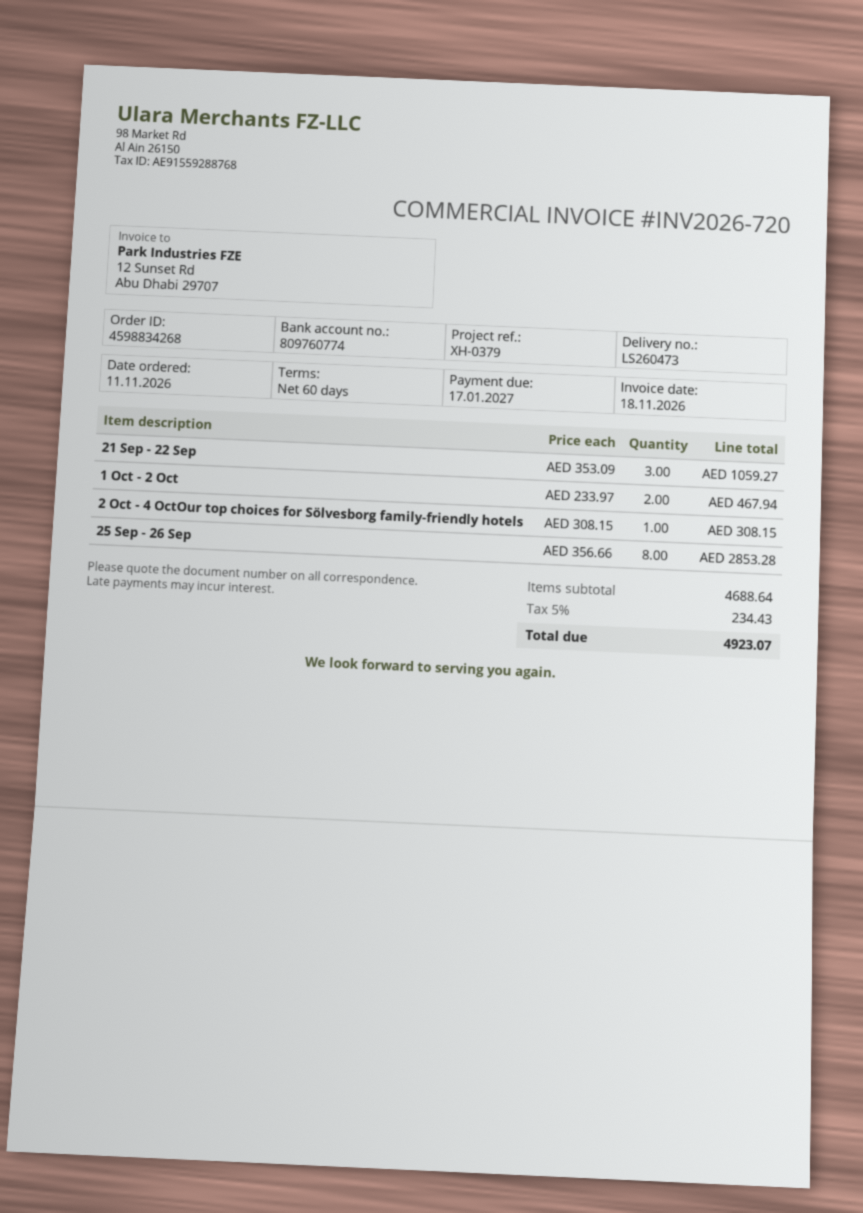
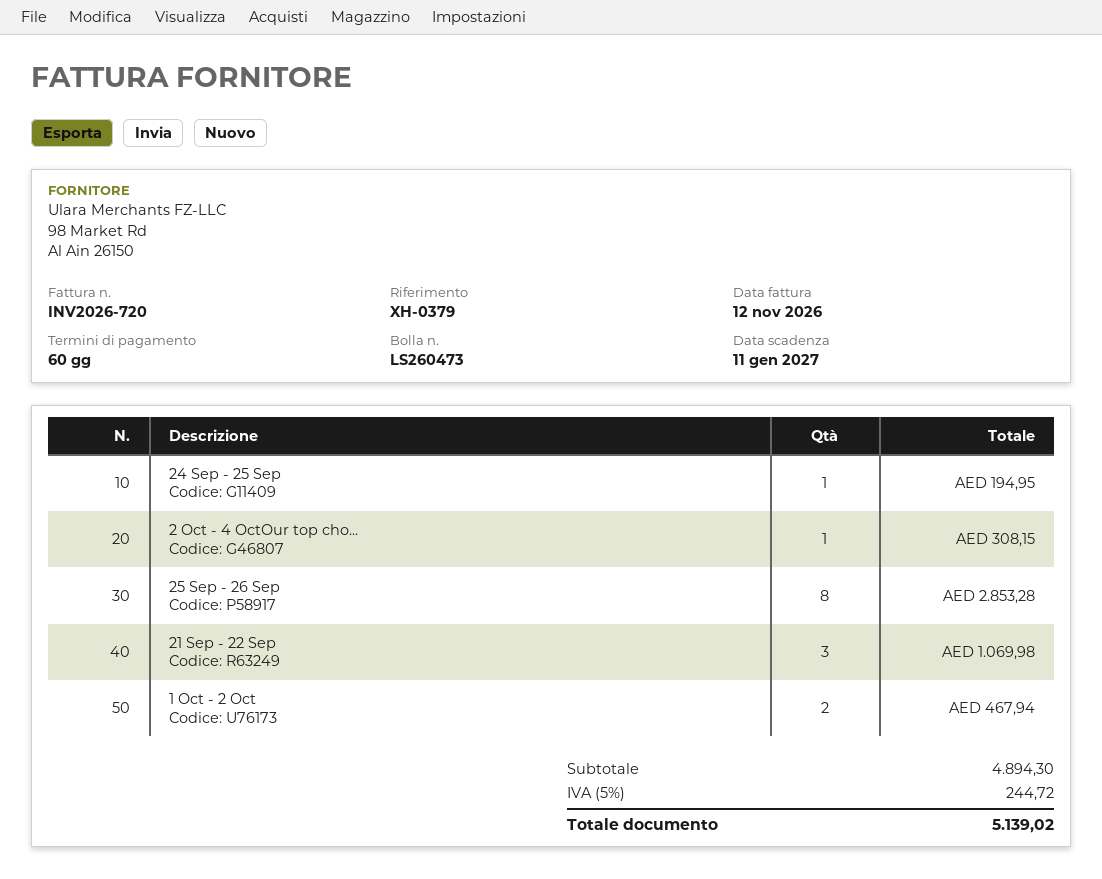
invoice date: 2026-11-18 -> 2026-11-12
due date: 2027-01-17 -> 2027-01-11
21 Sep - 22 Sep: 3 for 1059.27 -> 3 for 1069.98
24 Sep - 25 Sep: none -> 1 for 194.95
subtotal: 4688.64 -> 4894.30
tax: 5% = 234.43 -> 5% = 244.72
total: 4923.07 -> 5139.02

